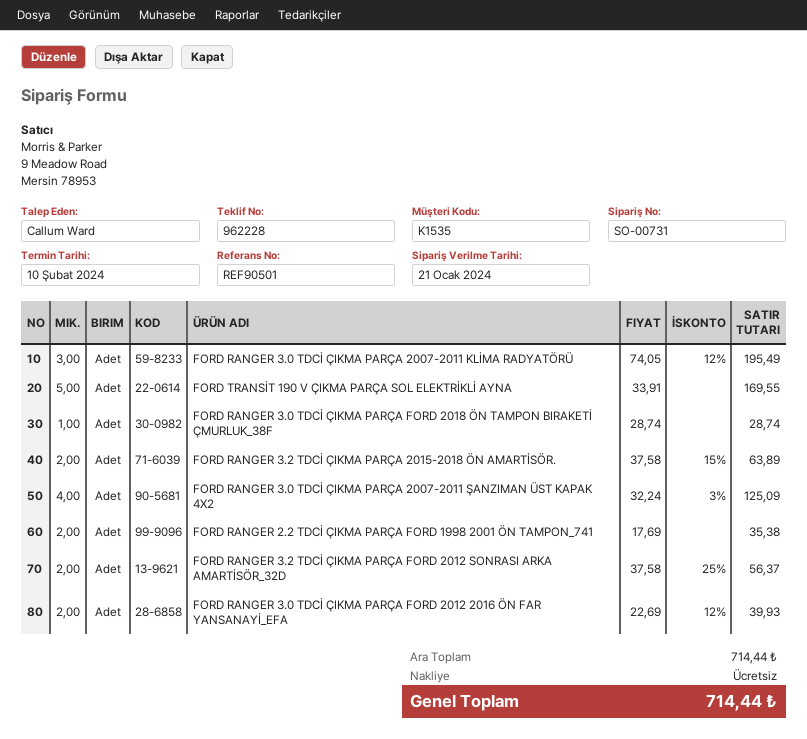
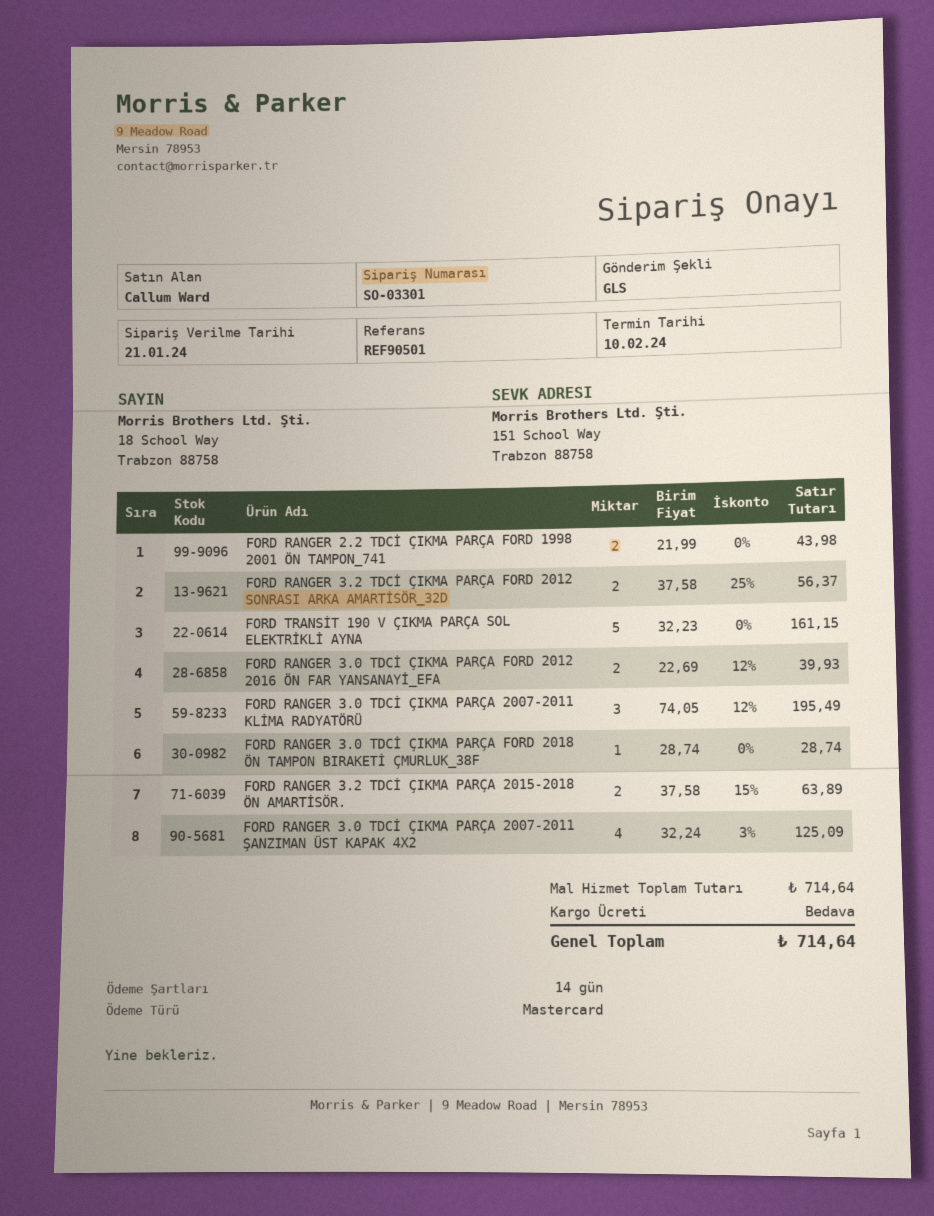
order number: SO-00731 -> SO-03301
FORD TRANSİT 190 V ÇIKMA PARÇA SOL ELEKTRİKLİ AYNA: 5 x 33.91 = 169.55 -> 5 x 32.23 = 161.15
FORD RANGER 2.2 TDCİ ÇIKMA PARÇA FORD 1998 2001 ÖN TAMPON_741: 2 x 17.69 = 35.38 -> 2 x 21.99 = 43.98
subtotal: 714.44 -> 714.64
total: 714.44 -> 714.64

